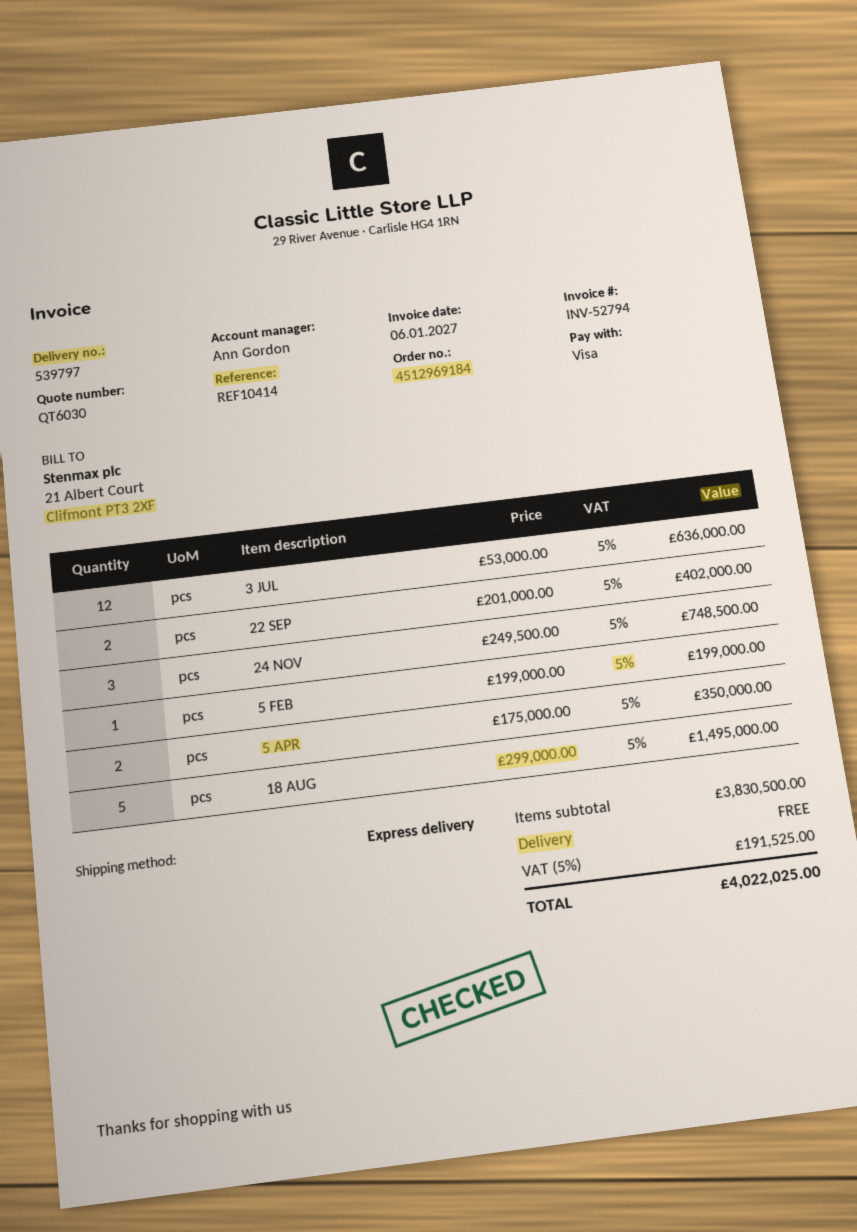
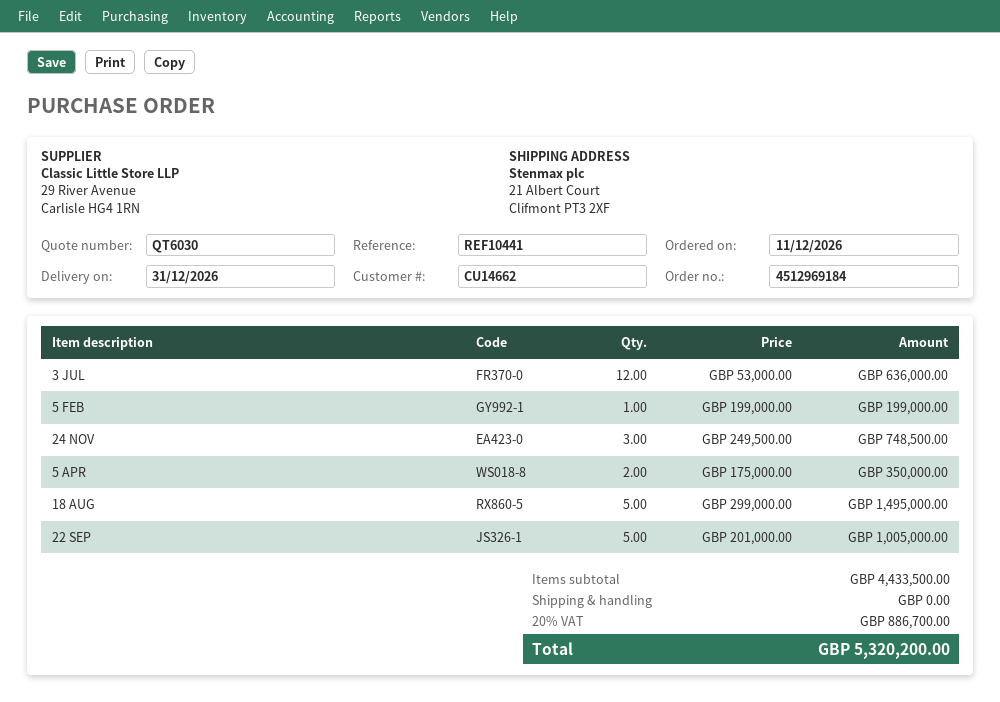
reference: REF10414 -> REF10441
22 SEP: 2 x 201000.00 = 402000.00 -> 5 x 201000.00 = 1005000.00
subtotal: 3830500.00 -> 4433500.00
tax: 5% = 191525.00 -> 20% = 886700.00
total: 4022025.00 -> 5320200.00

